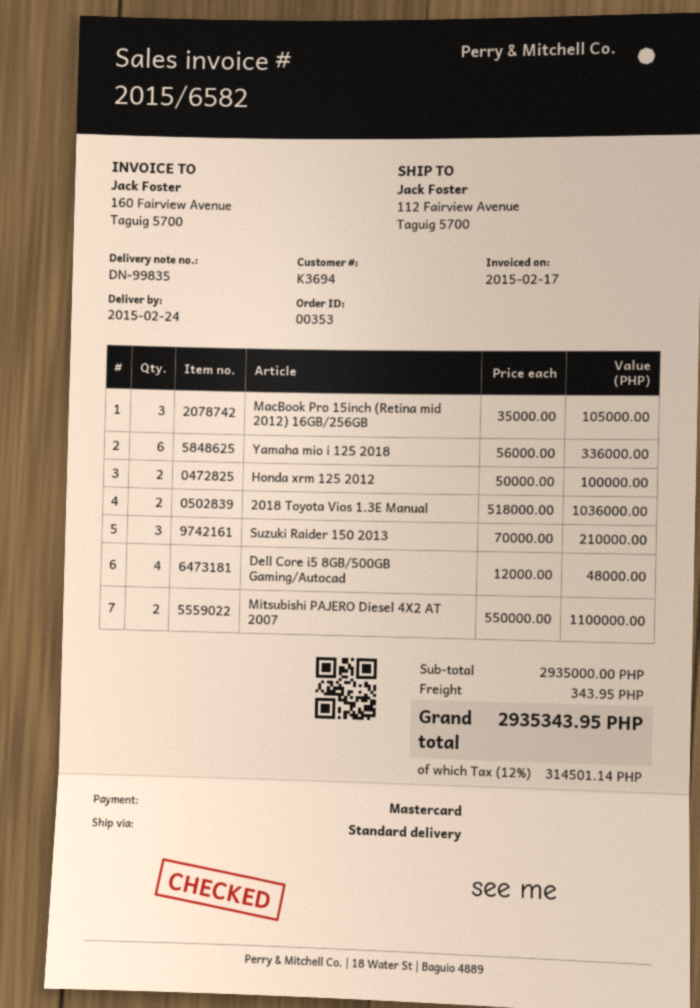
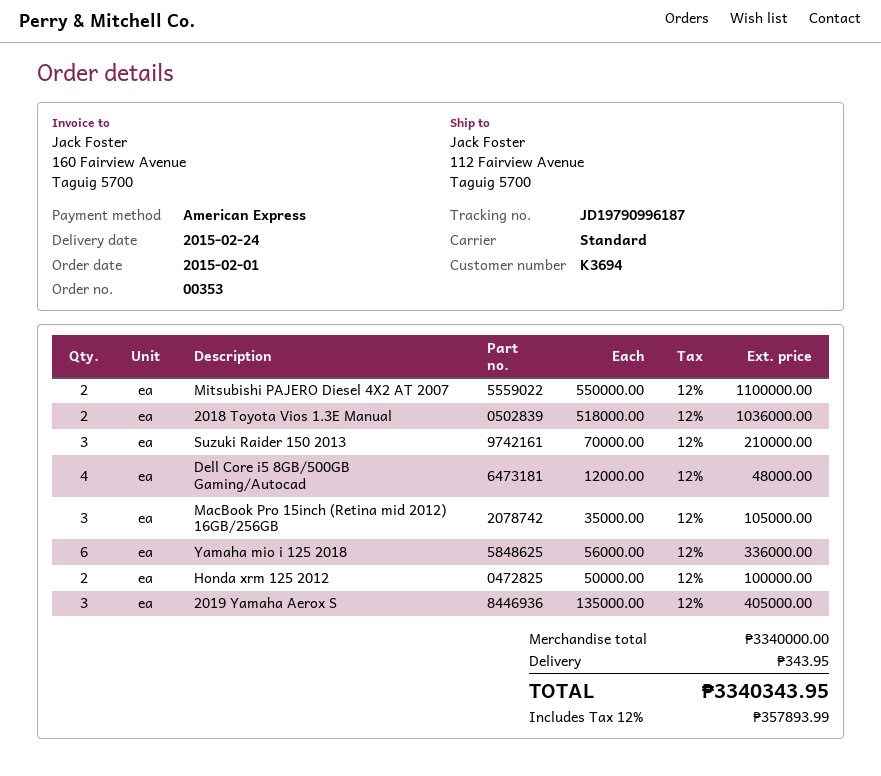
payment method: Mastercard -> American Express
2019 Yamaha Aerox S: none -> 3 x 135000.00 = 405000.00
subtotal: 2935000.00 -> 3340000.00
tax: 12% = 314501.14 -> 12% = 357893.99
total: 2935343.95 -> 3340343.95

